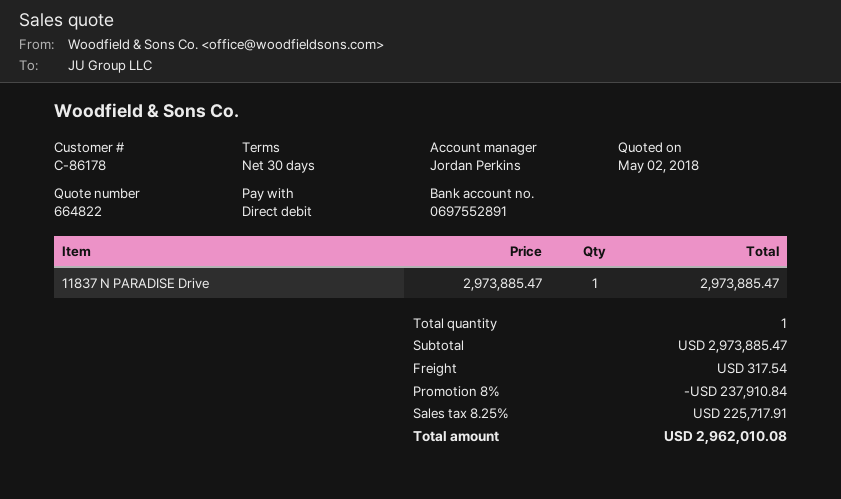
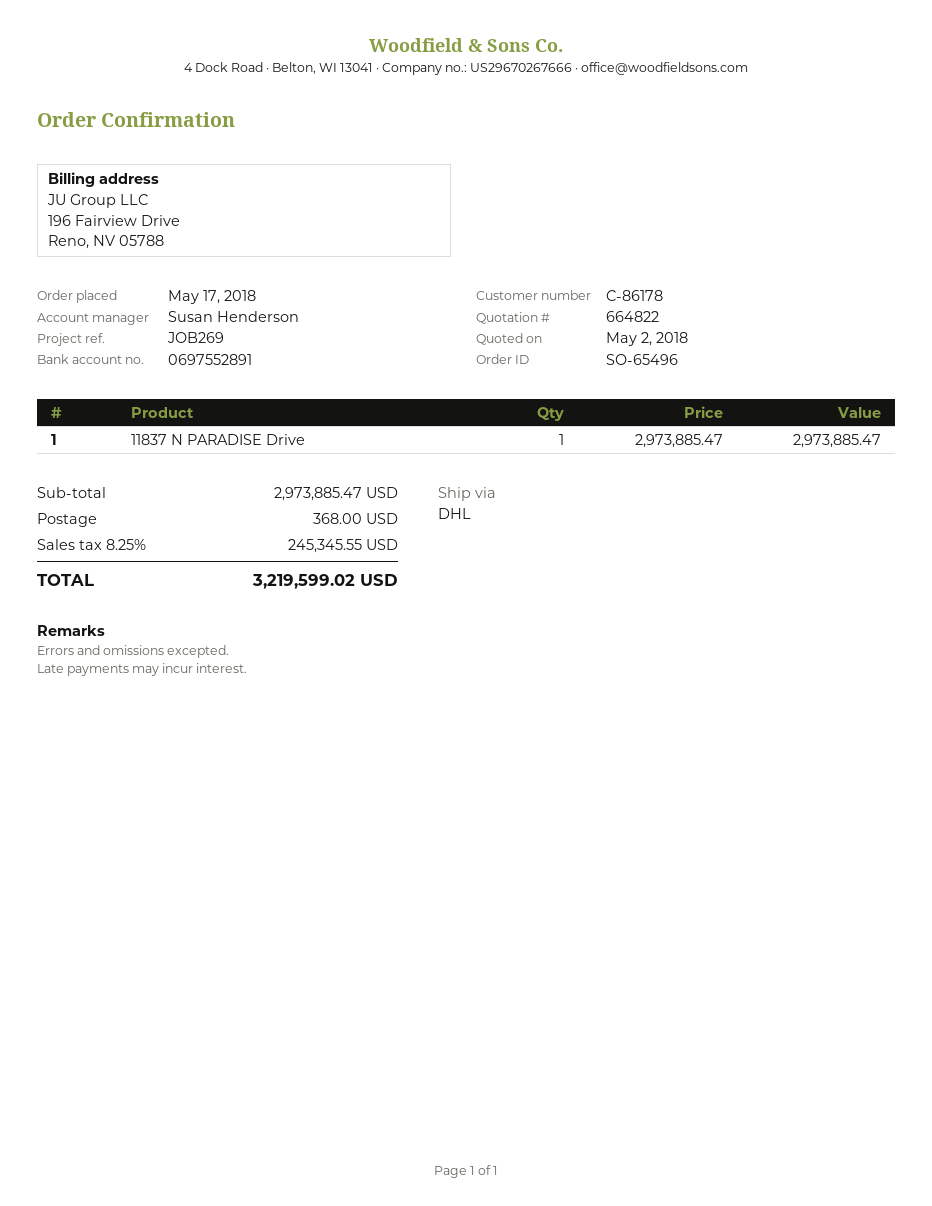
sales rep: Jordan Perkins -> Susan Henderson
discount: 8% = 237910.84 -> none
shipping: 317.54 -> 368.00
tax: 8.25% = 225717.91 -> 8.25% = 245345.55
total: 2962010.08 -> 3219599.02

